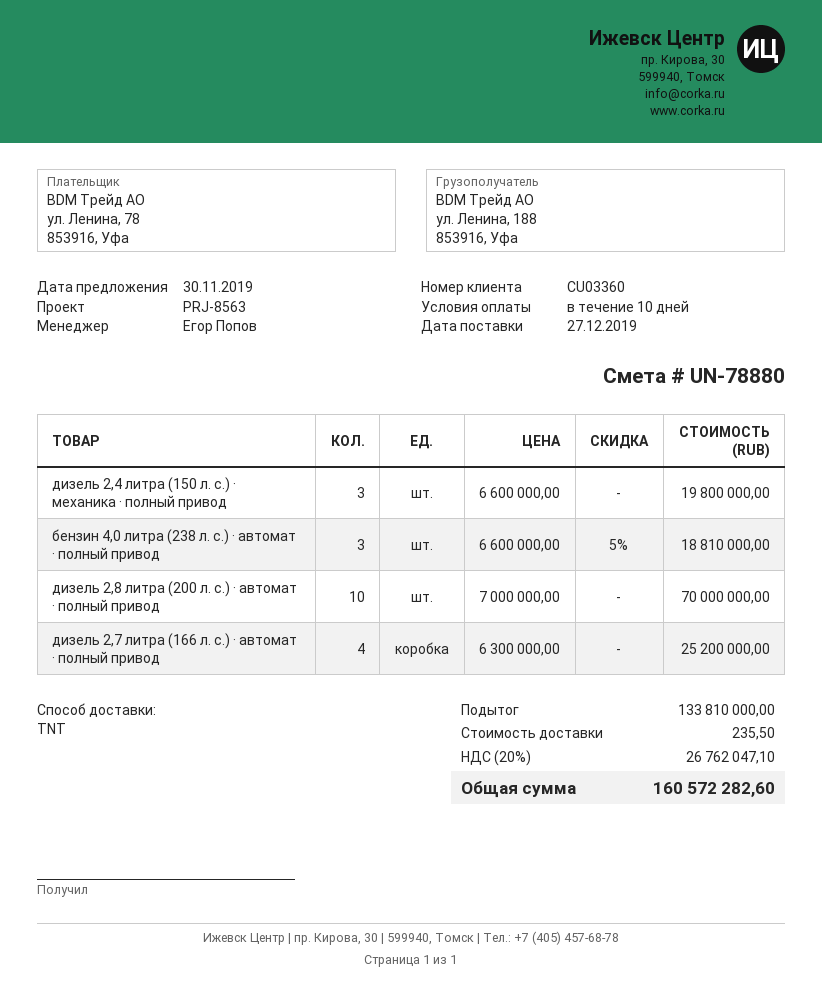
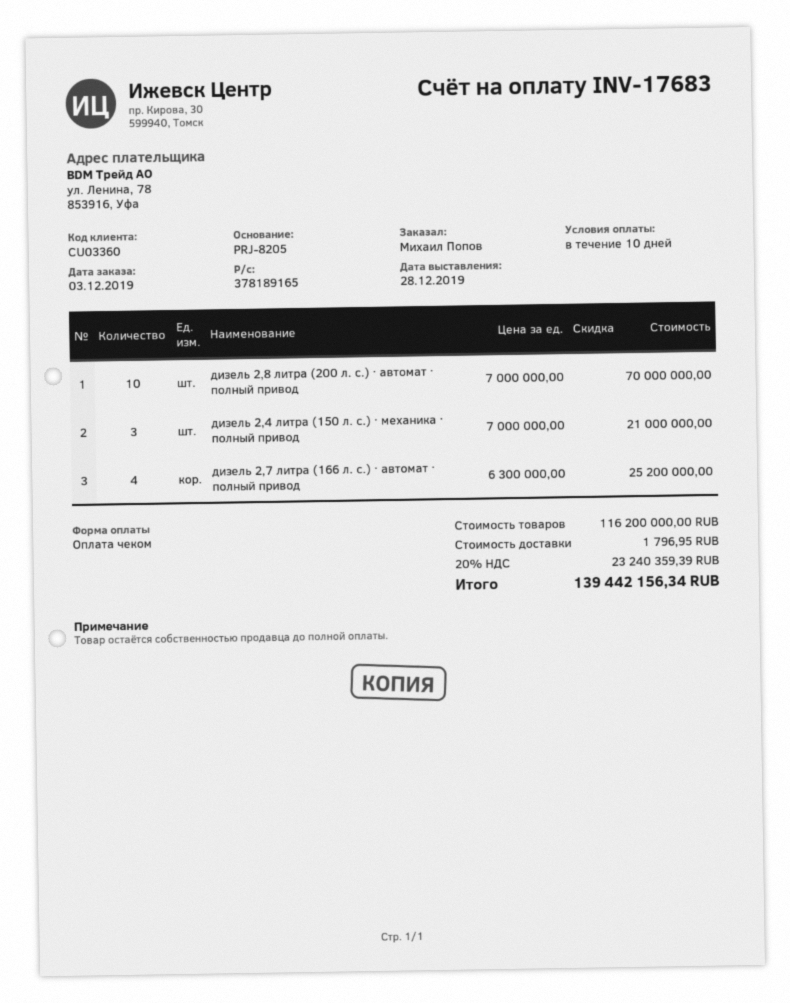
reference: PRJ-8563 -> PRJ-8205
дизель 2,4 литра (150 л. с.) · механика · полный привод: 3 x 6600000.00 = 19800000.00 -> 3 x 7000000.00 = 21000000.00
бензин 4,0 литра (238 л. с.) · автомат · полный привод: 3 x 6600000.00 - 5% = 18810000.00 -> none
subtotal: 133810000.00 -> 116200000.00
shipping: 235.50 -> 1796.95
tax: 20% = 26762047.10 -> 20% = 23240359.39
total: 160572282.60 -> 139442156.34

